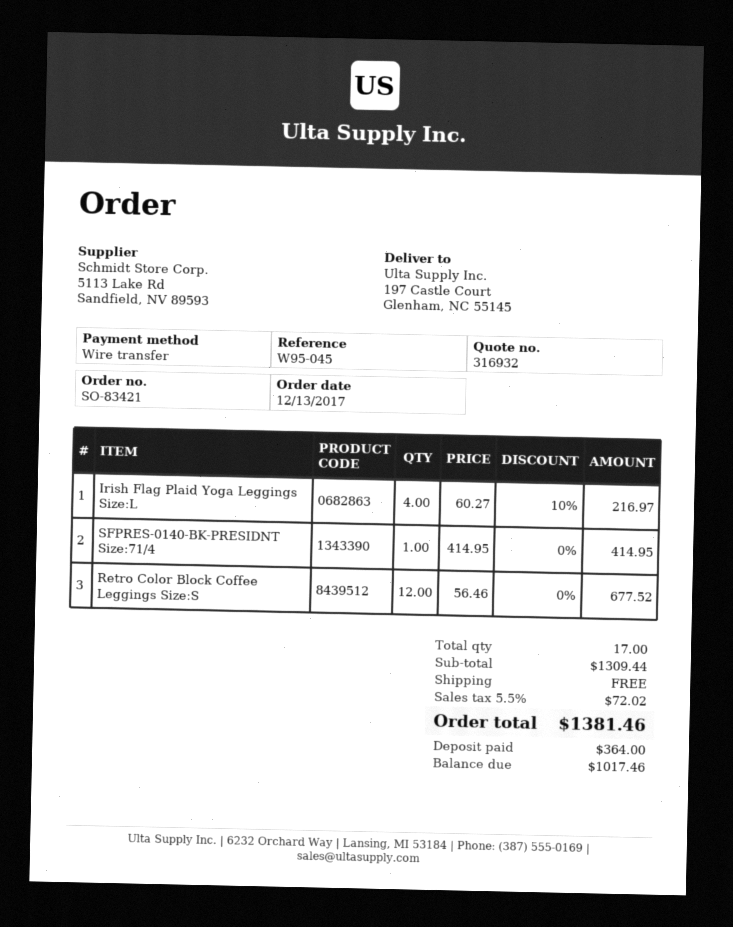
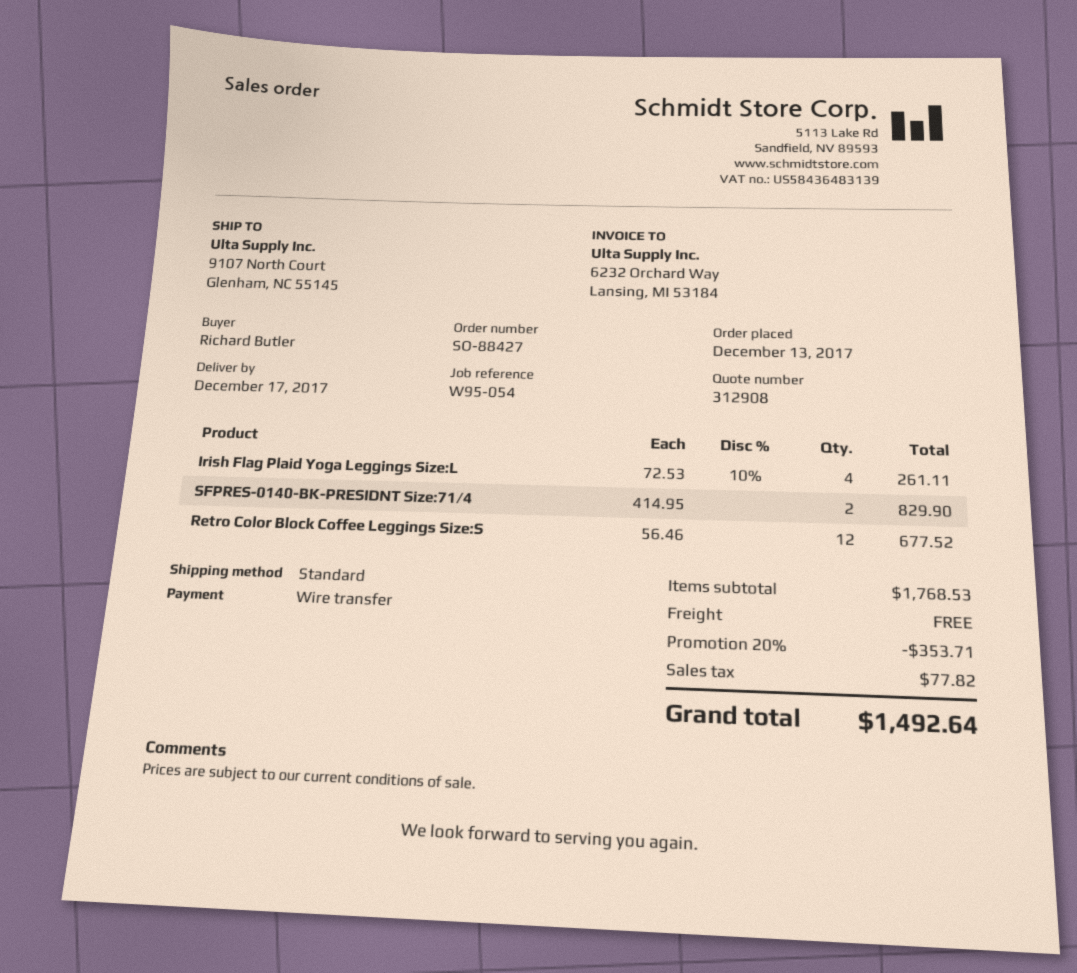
quote number: 316932 -> 312908
order number: SO-83421 -> SO-88427
reference: W95-045 -> W95-054
ship to: 197 Castle Court, Glenham, NC 55145 -> 9107 North Court, Glenham, NC 55145
Irish Flag Plaid Yoga Leggings Size:L: 4 x 60.27 - 10% = 216.97 -> 4 x 72.53 - 10% = 261.11
SFPRES-0140-BK-PRESIDNT Size:71/4: 1 x 414.95 = 414.95 -> 2 x 414.95 = 829.90
subtotal: 1309.44 -> 1768.53
discount: none -> 20% = 353.71
tax: 72.02 -> 77.82
total: 1381.46 -> 1492.64

